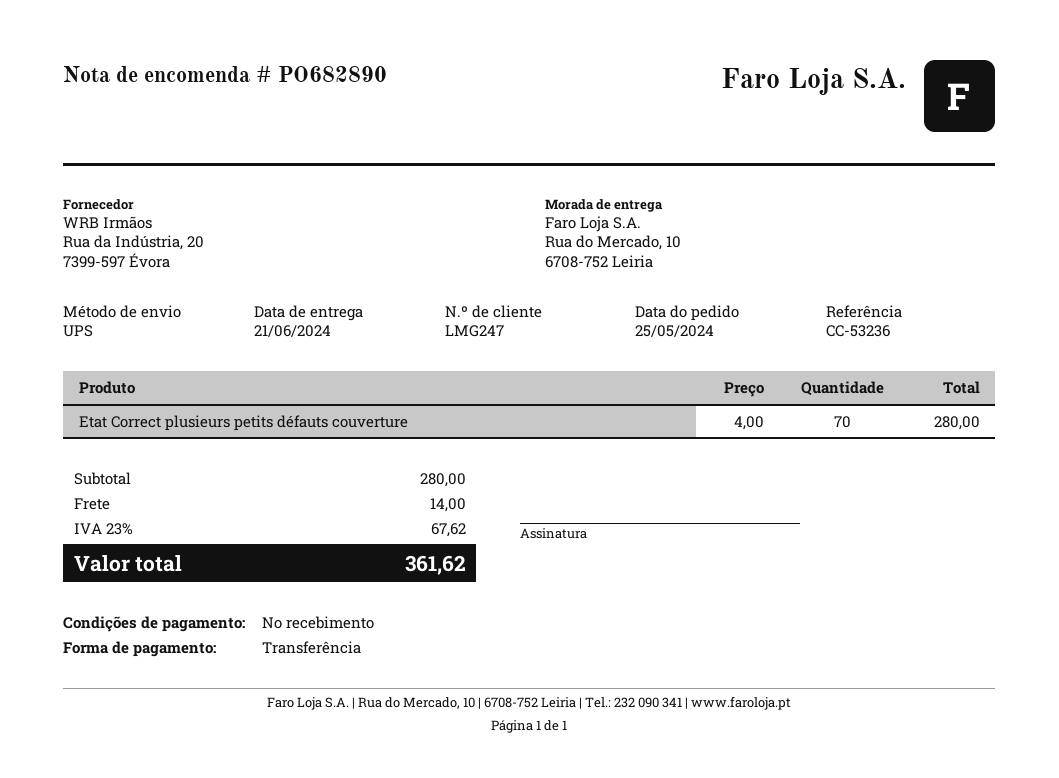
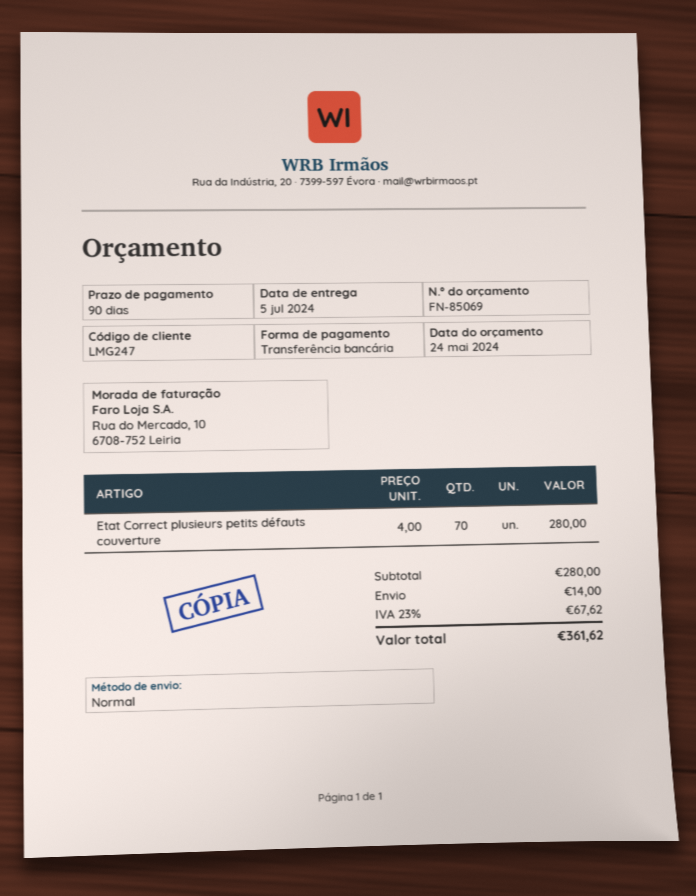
delivery date: 2024-06-21 -> 2024-07-05
payment terms: on receipt -> 90 days
shipping method: UPS -> standard

